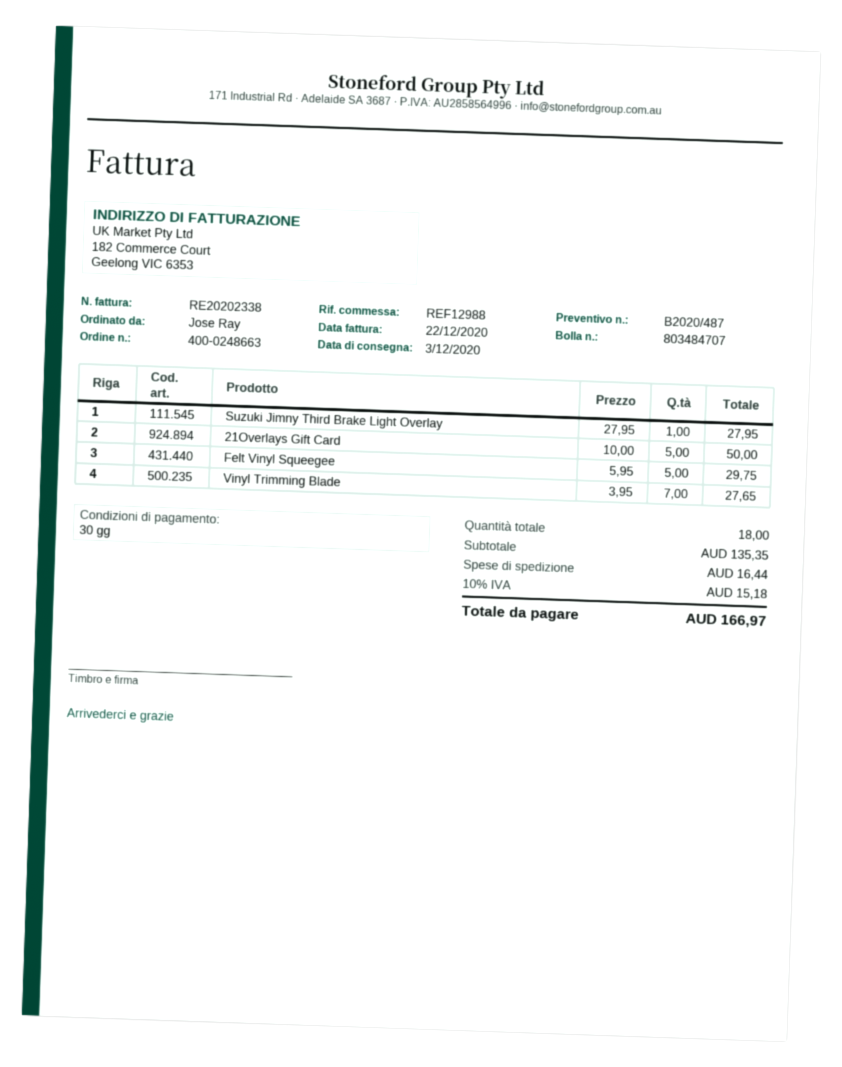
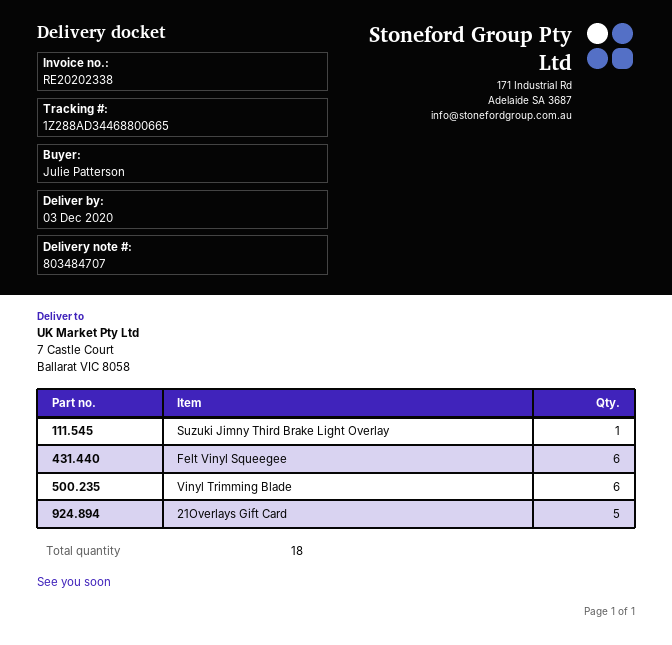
ordered by: Jose Ray -> Julie Patterson
Felt Vinyl Squeegee: 5 -> 6
Vinyl Trimming Blade: 7 -> 6

